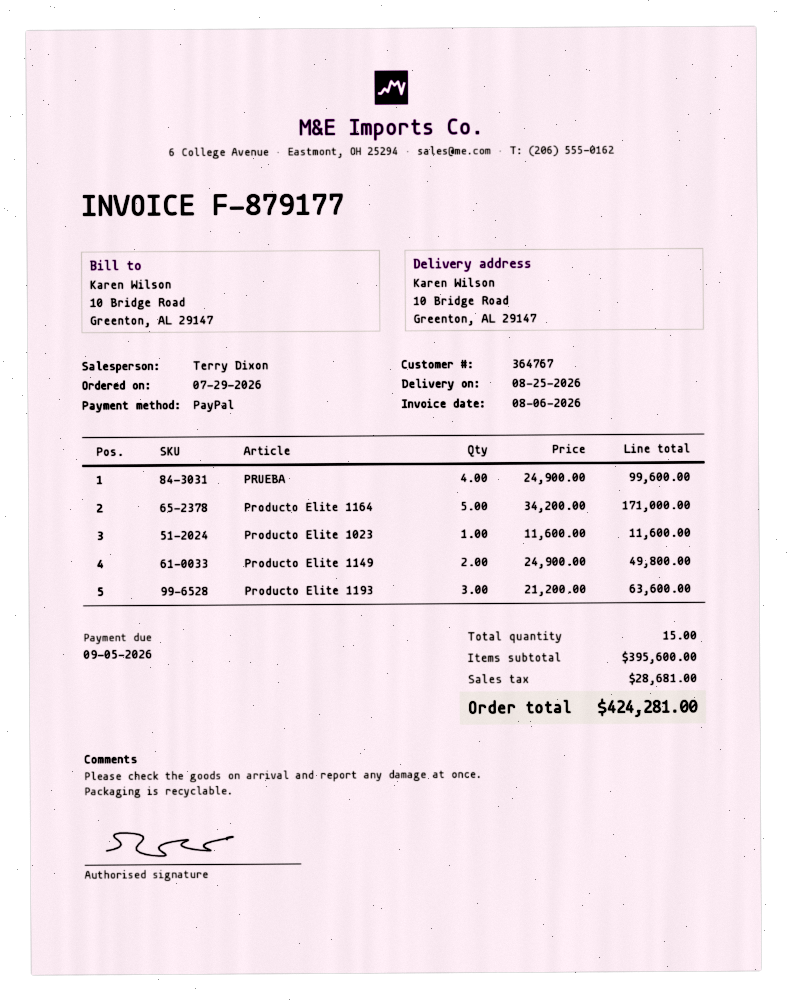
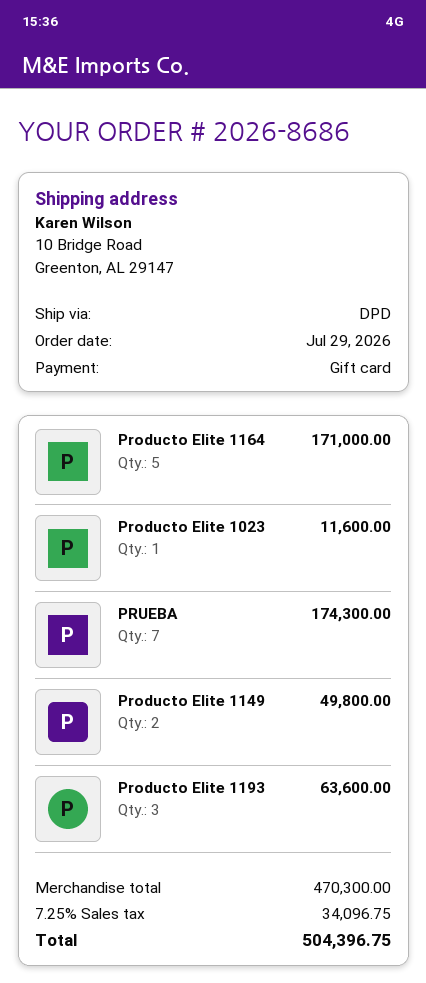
payment method: PayPal -> gift card
PRUEBA: 4 for 99600.00 -> 7 for 174300.00
subtotal: 395600.00 -> 470300.00
tax: 28681.00 -> 34096.75
total: 424281.00 -> 504396.75

